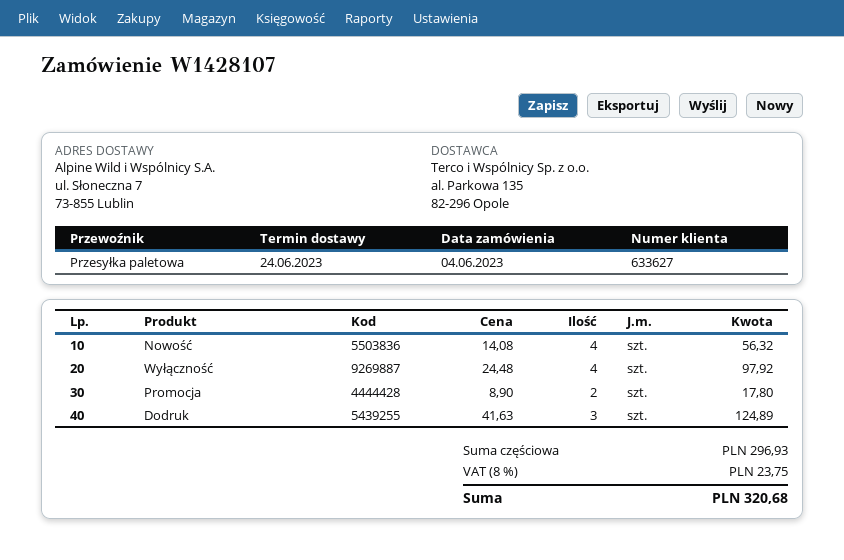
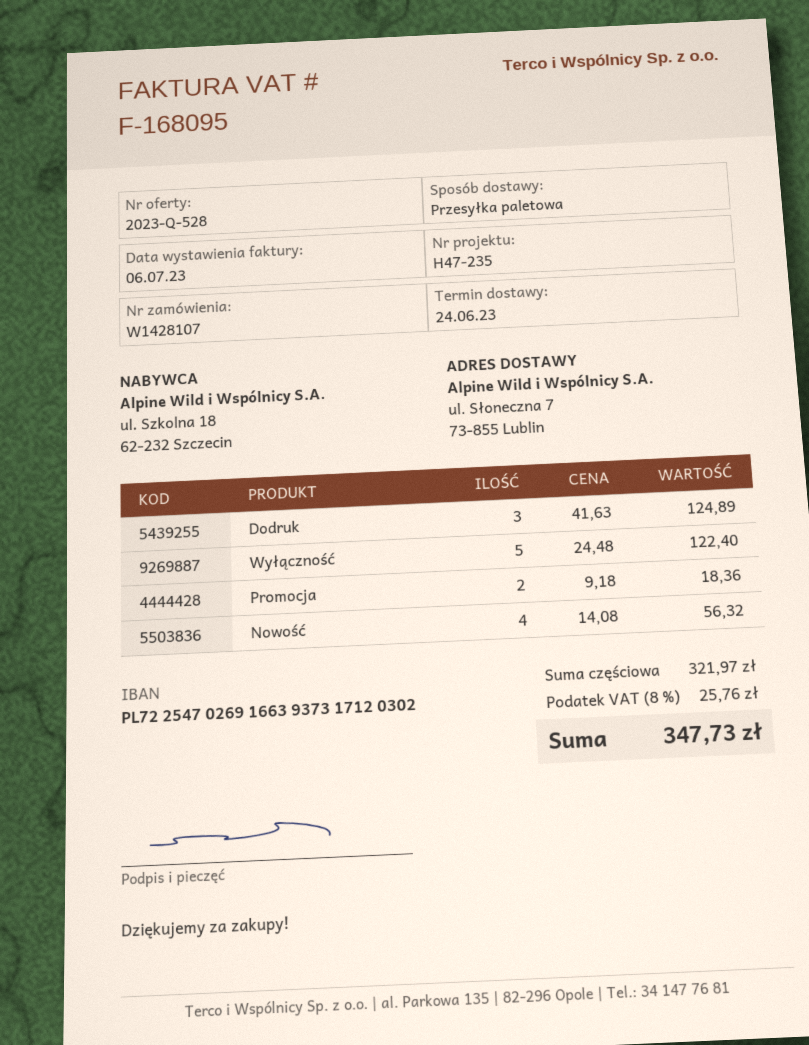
Wyłączność: 4 x 24.48 = 97.92 -> 5 x 24.48 = 122.40
Promocja: 2 x 8.90 = 17.80 -> 2 x 9.18 = 18.36
subtotal: 296.93 -> 321.97
tax: 8% = 23.75 -> 8% = 25.76
total: 320.68 -> 347.73

